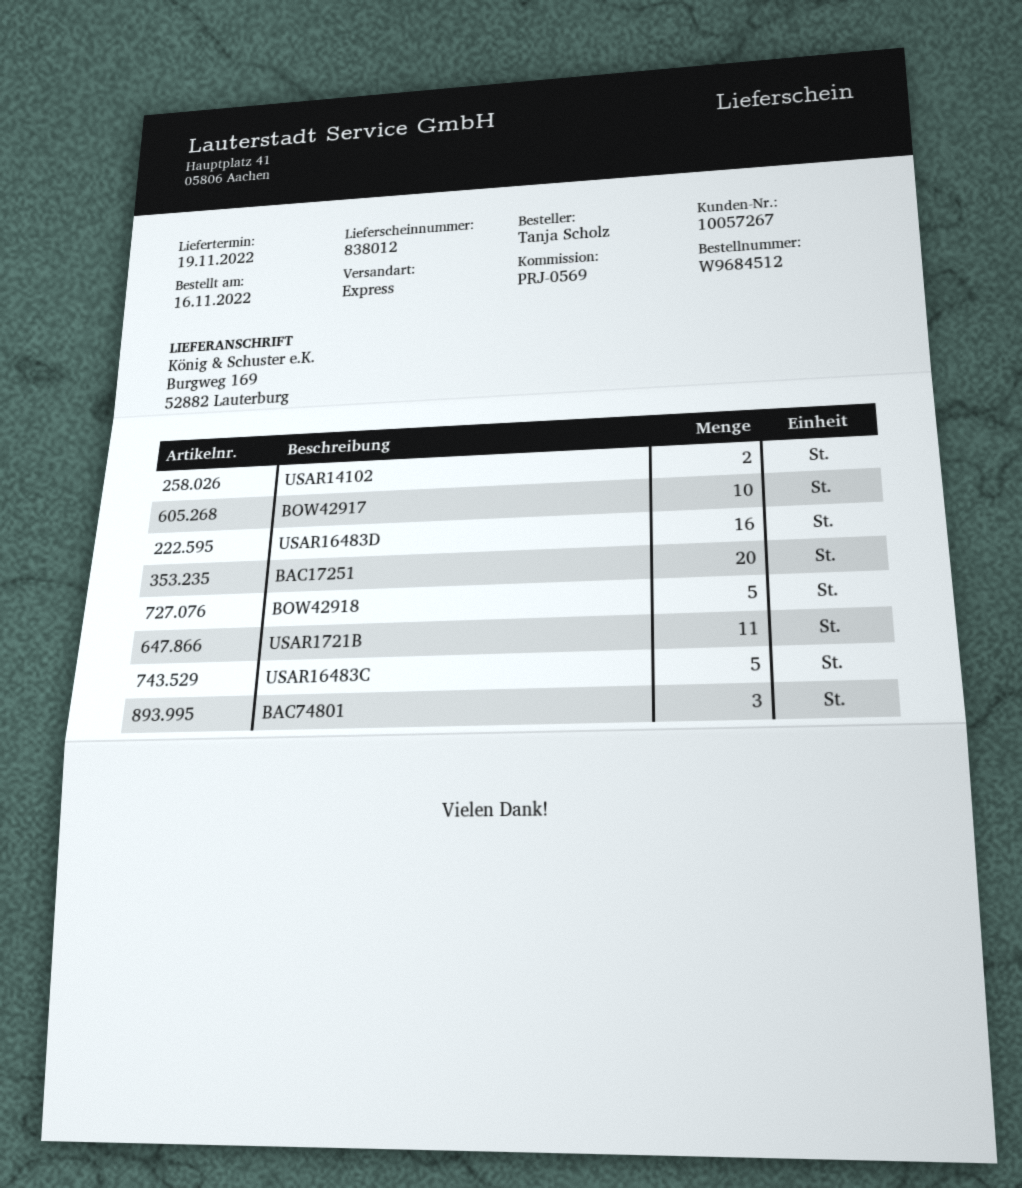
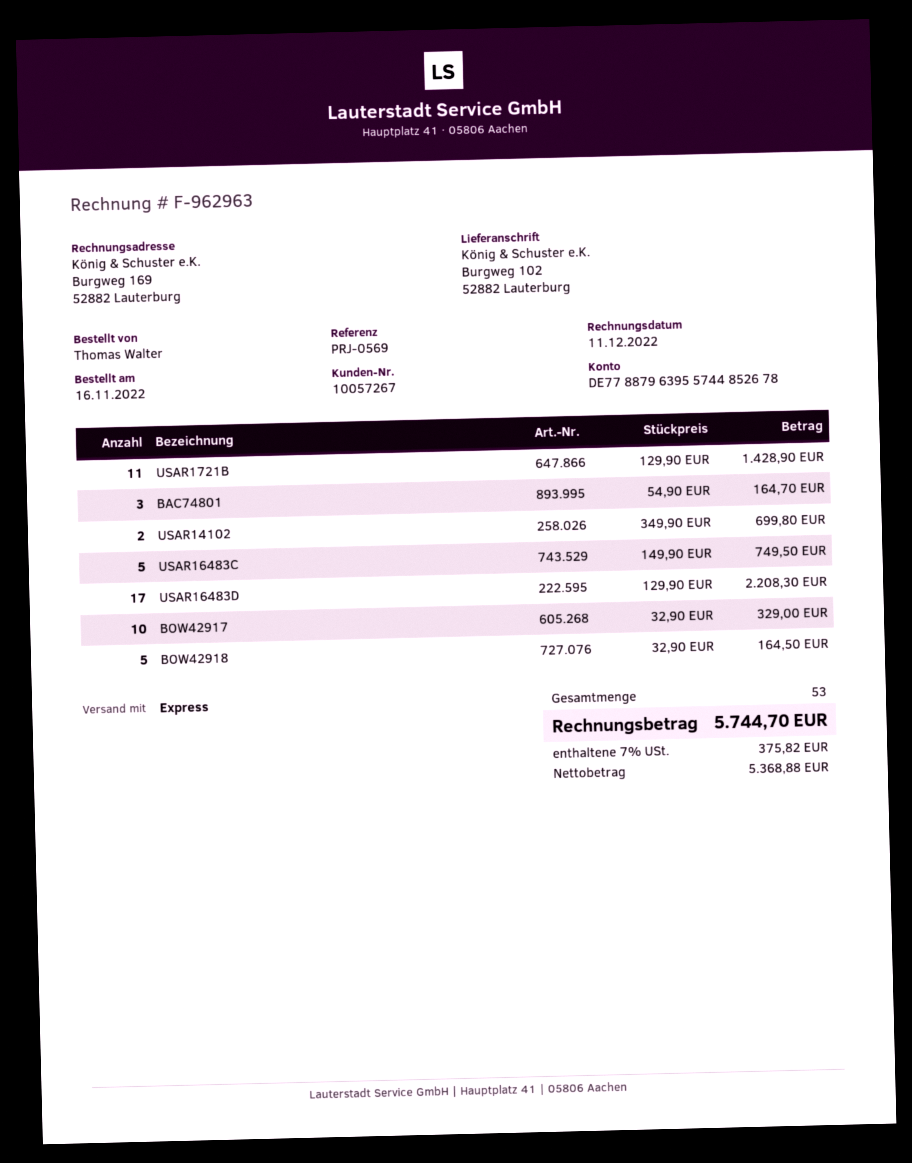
ordered by: Tanja Scholz -> Thomas Walter
ship to: Burgweg 169, 52882 Lauterburg -> Burgweg 102, 52882 Lauterburg
USAR16483D: 16 -> 17
BAC17251: 20 -> none

